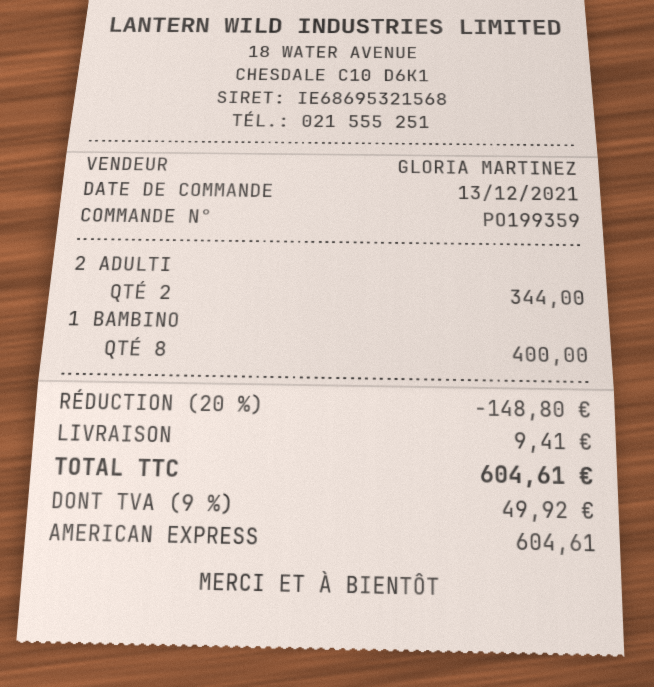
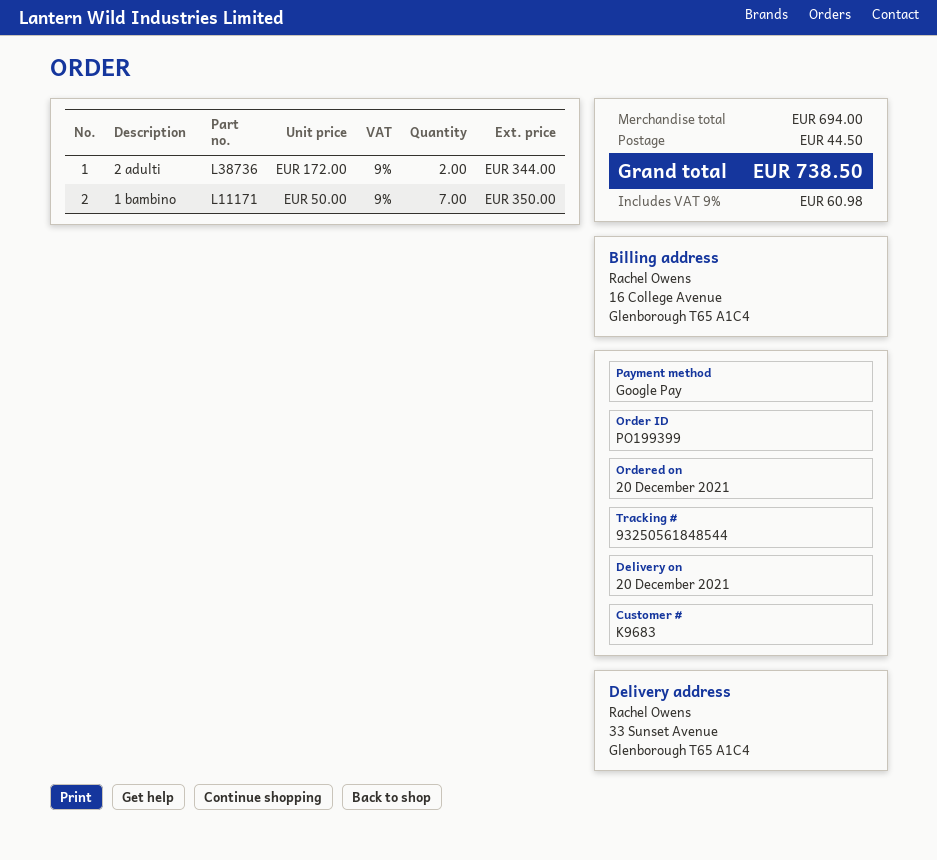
order number: PO199359 -> PO199399
order date: 2021-12-13 -> 2021-12-20
payment method: American Express -> Google Pay
1 BAMBINO: 8 for 400.00 -> 7 for 350.00
discount: 20% = 148.80 -> none
shipping: 9.41 -> 44.50
tax: 9% = 49.92 -> 9% = 60.98
total: 604.61 -> 738.50

